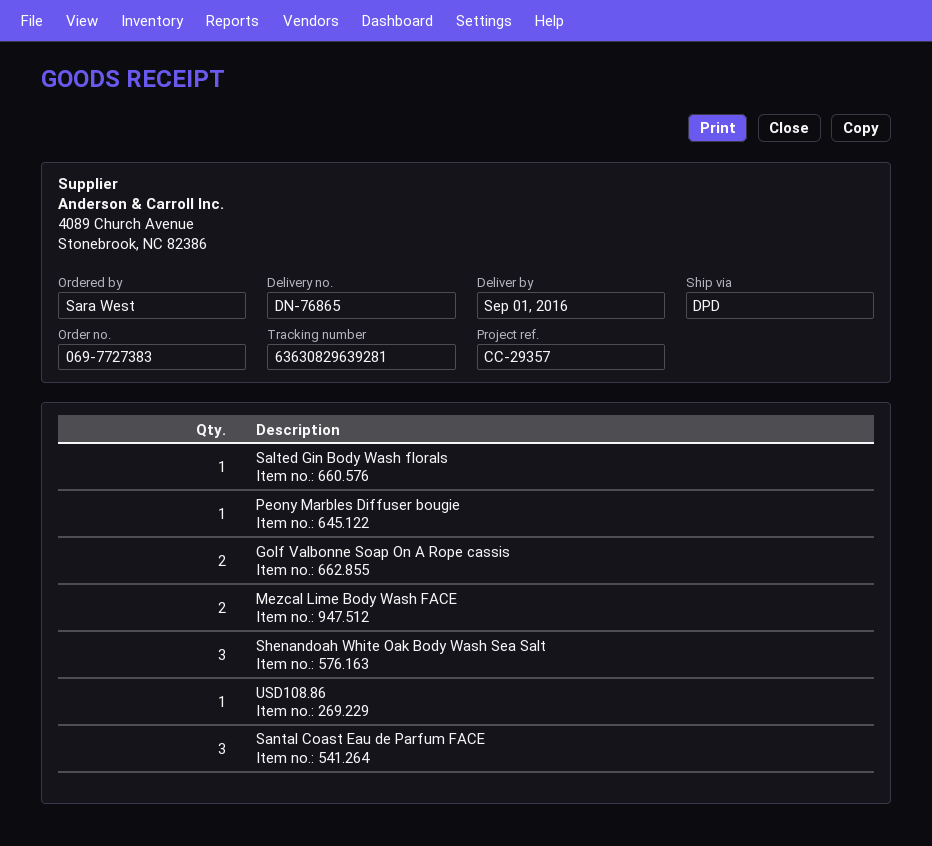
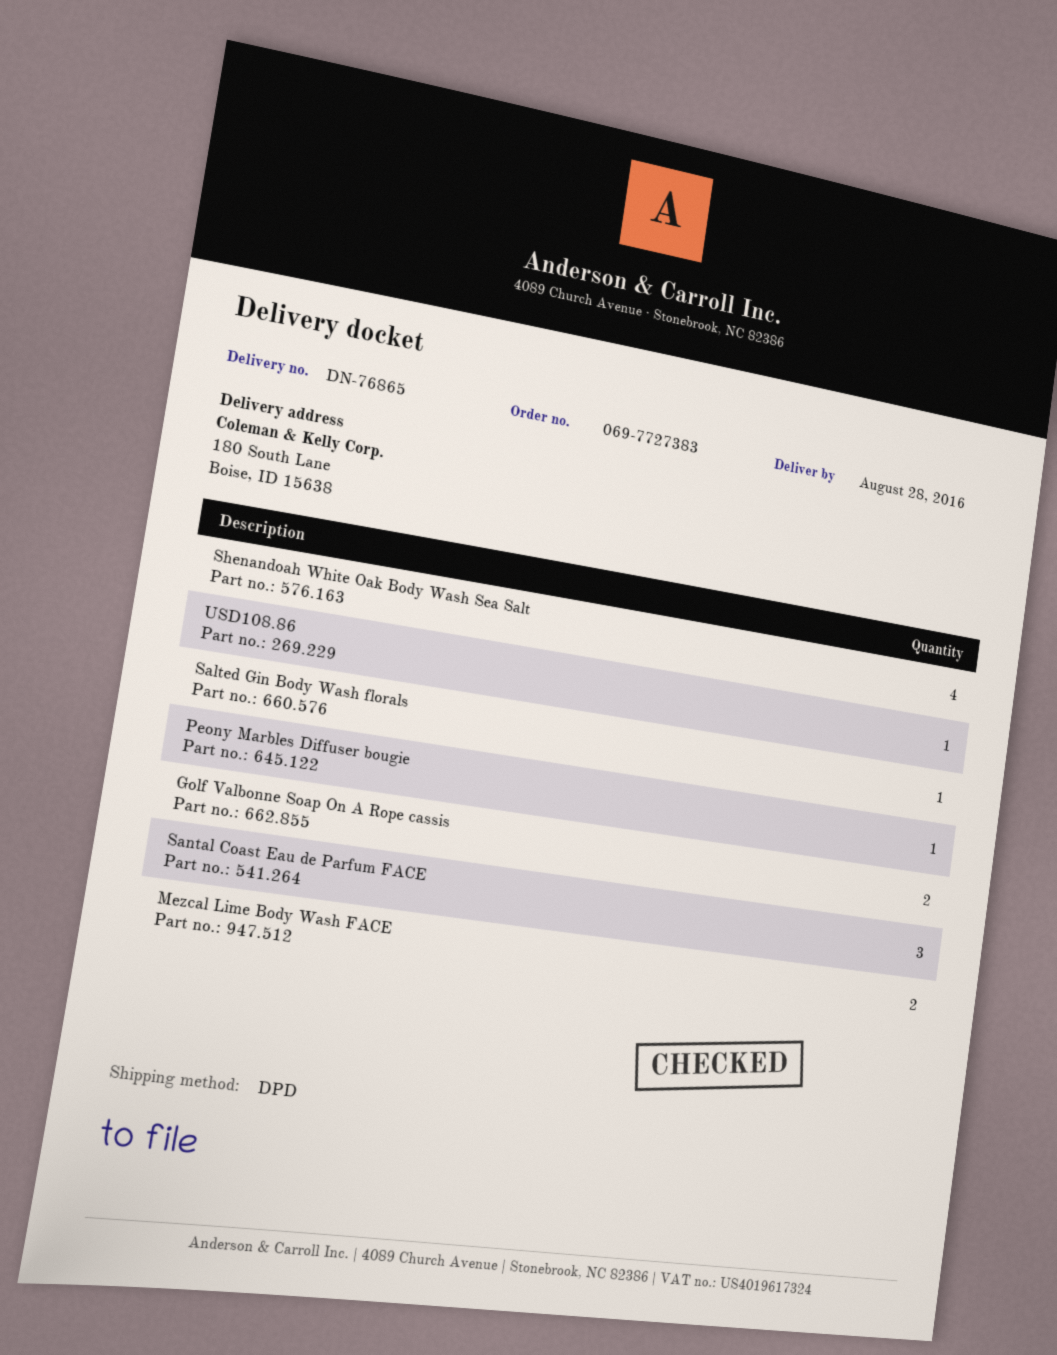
delivery date: 2016-09-01 -> 2016-08-28
Shenandoah White Oak Body Wash Sea Salt: 3 -> 4

